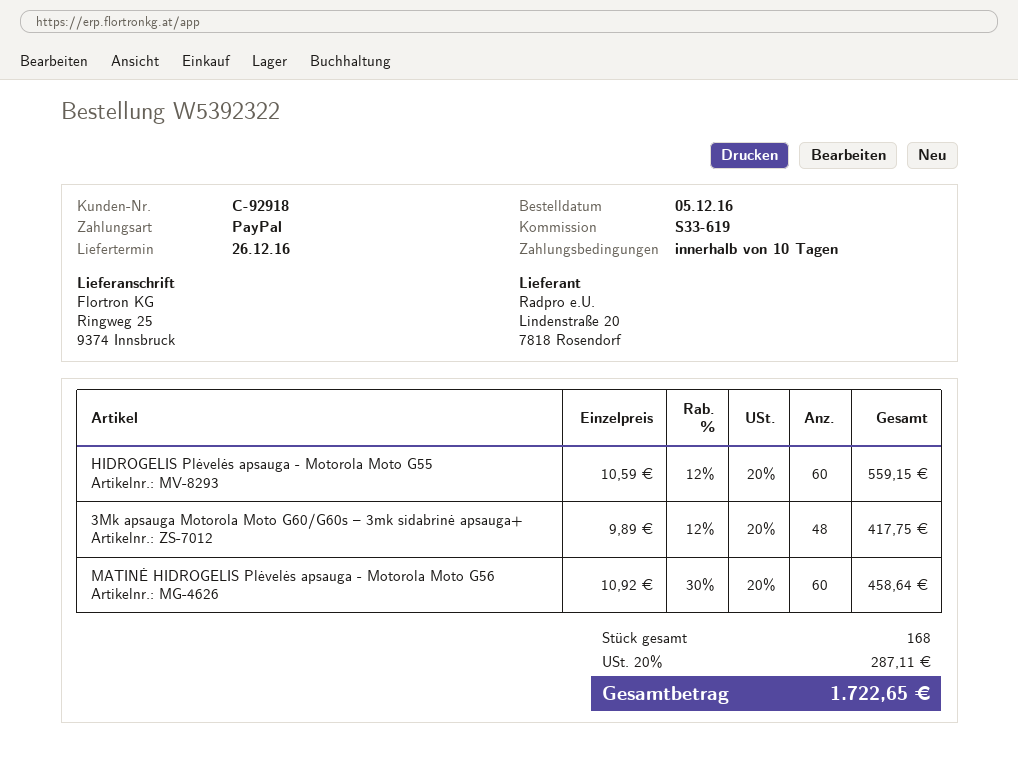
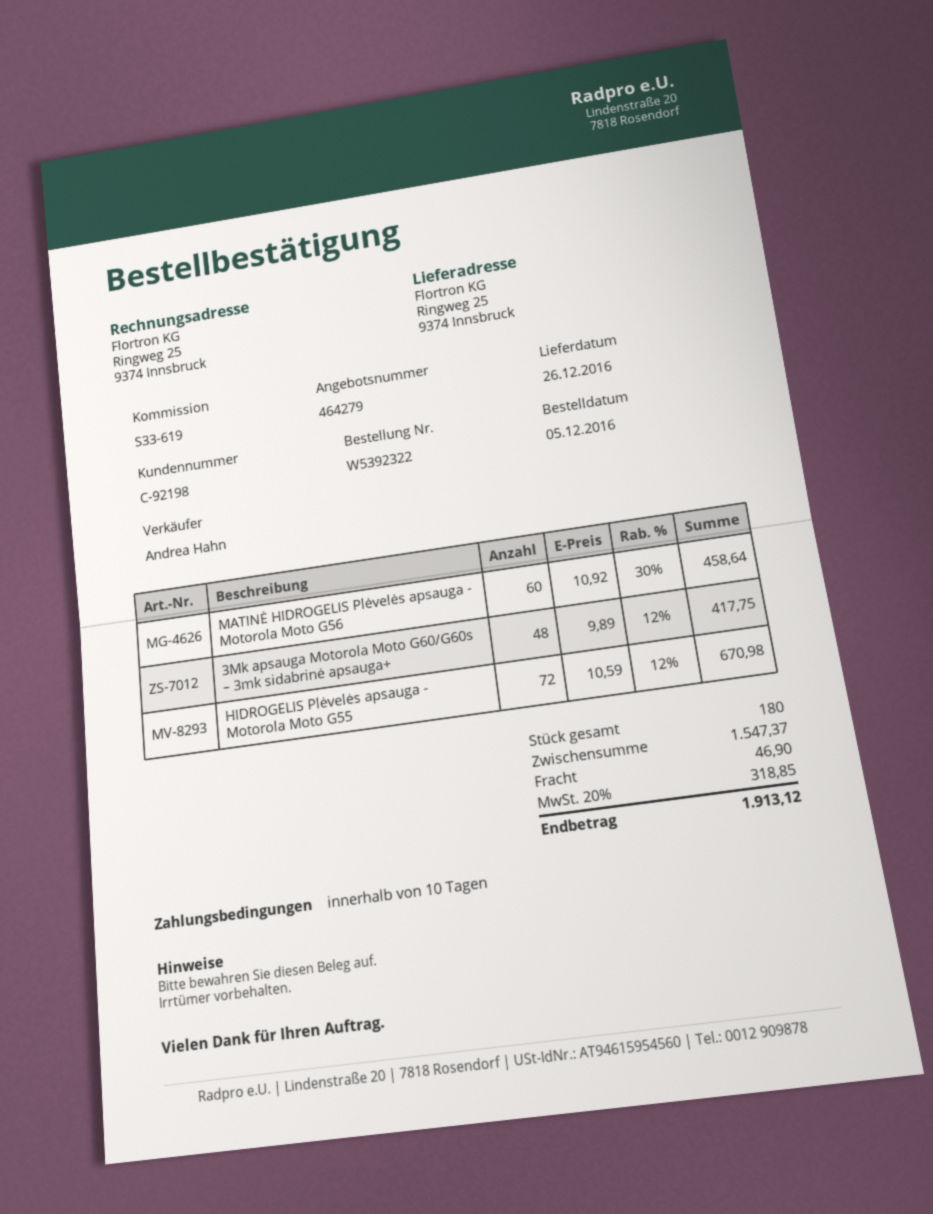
customer number: C-92918 -> C-92198
HIDROGELIS Plėvelės apsauga - Motorola Moto G55: 60 x 10.59 - 12% = 559.15 -> 72 x 10.59 - 12% = 670.98
total quantity: 168 -> 180
shipping: none -> 46.90
tax: 20% = 287.11 -> 20% = 318.85
total: 1722.65 -> 1913.12

